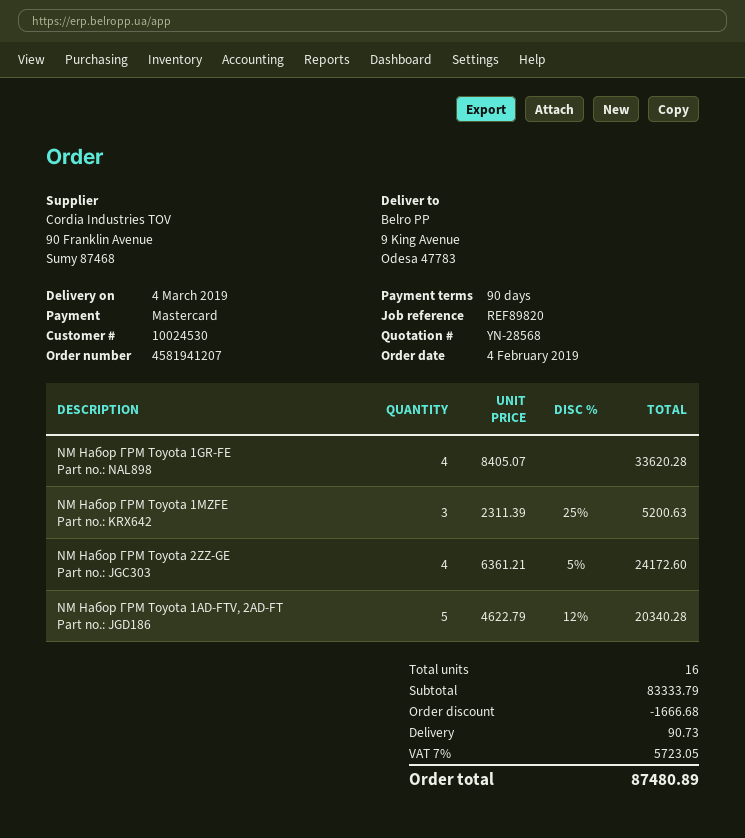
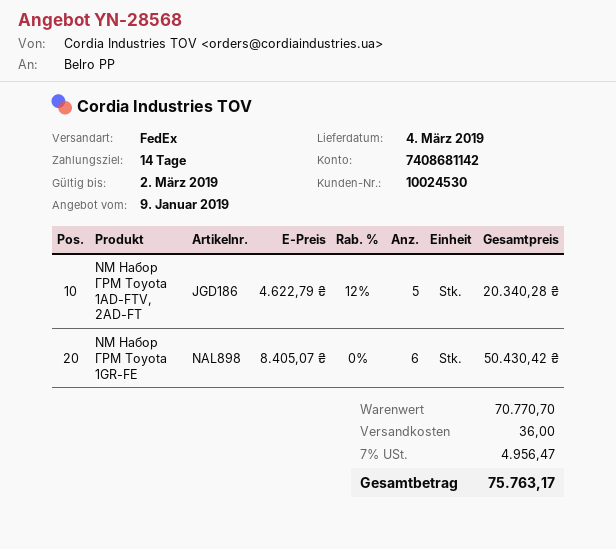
payment terms: 90 days -> 14 days
NM Набор ГРМ Toyota 1GR-FE: 4 x 8405.07 = 33620.28 -> 6 x 8405.07 = 50430.42
NM Набор ГРМ Toyota 1MZFE: 3 x 2311.39 - 25% = 5200.63 -> none
NM Набор ГРМ Toyota 2ZZ-GE: 4 x 6361.21 - 5% = 24172.60 -> none
subtotal: 83333.79 -> 70770.70
discount: 1666.68 -> none
shipping: 90.73 -> 36.00
tax: 7% = 5723.05 -> 7% = 4956.47
total: 87480.89 -> 75763.17

